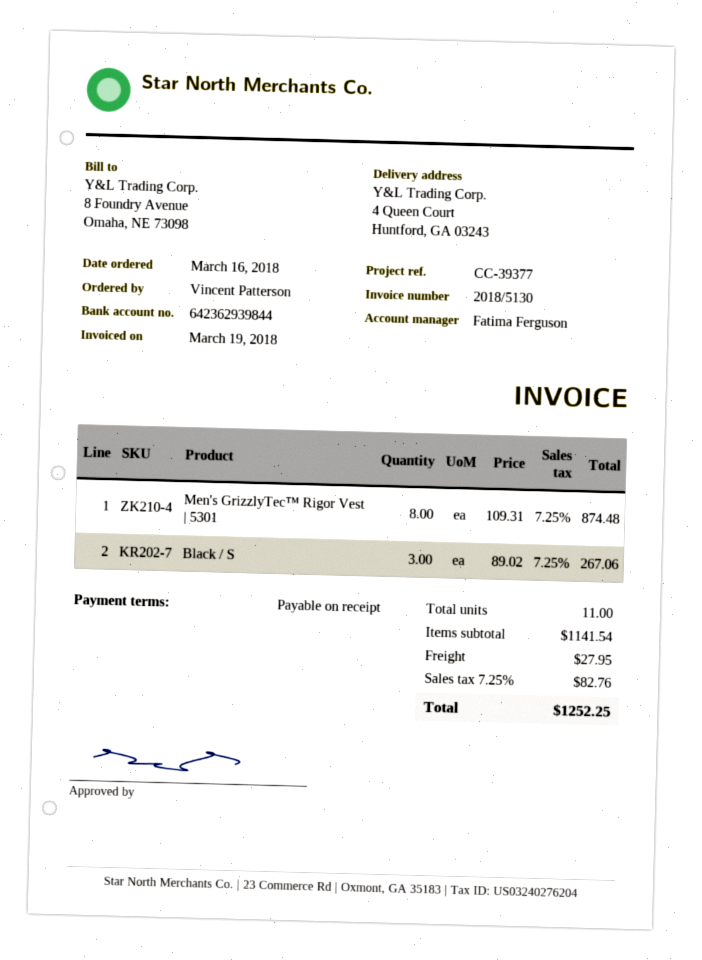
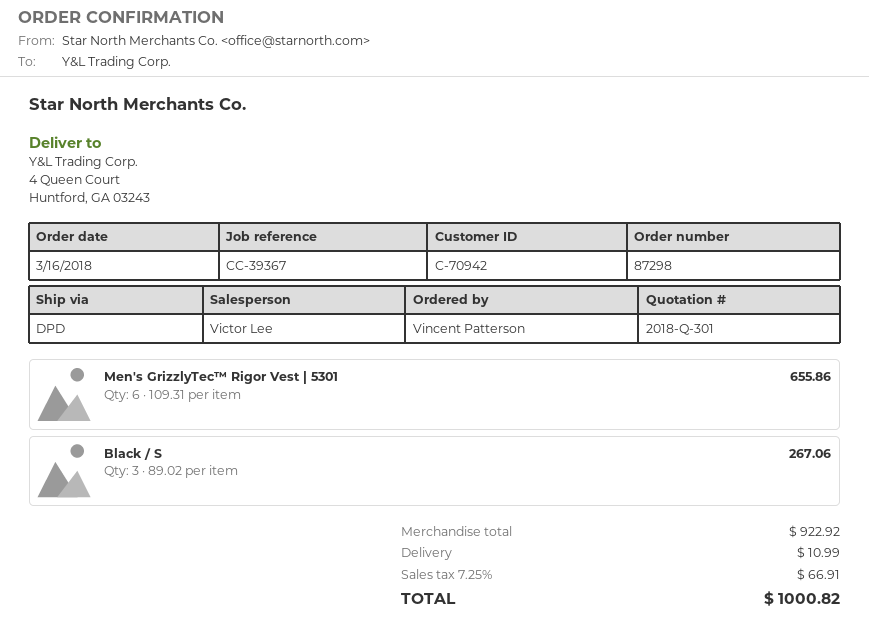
reference: CC-39377 -> CC-39367
sales rep: Fatima Ferguson -> Victor Lee
Men's GrizzlyTec™ Rigor Vest | 5301: 8 x 109.31 = 874.48 -> 6 x 109.31 = 655.86
subtotal: 1141.54 -> 922.92
shipping: 27.95 -> 10.99
tax: 7.25% = 82.76 -> 7.25% = 66.91
total: 1252.25 -> 1000.82

